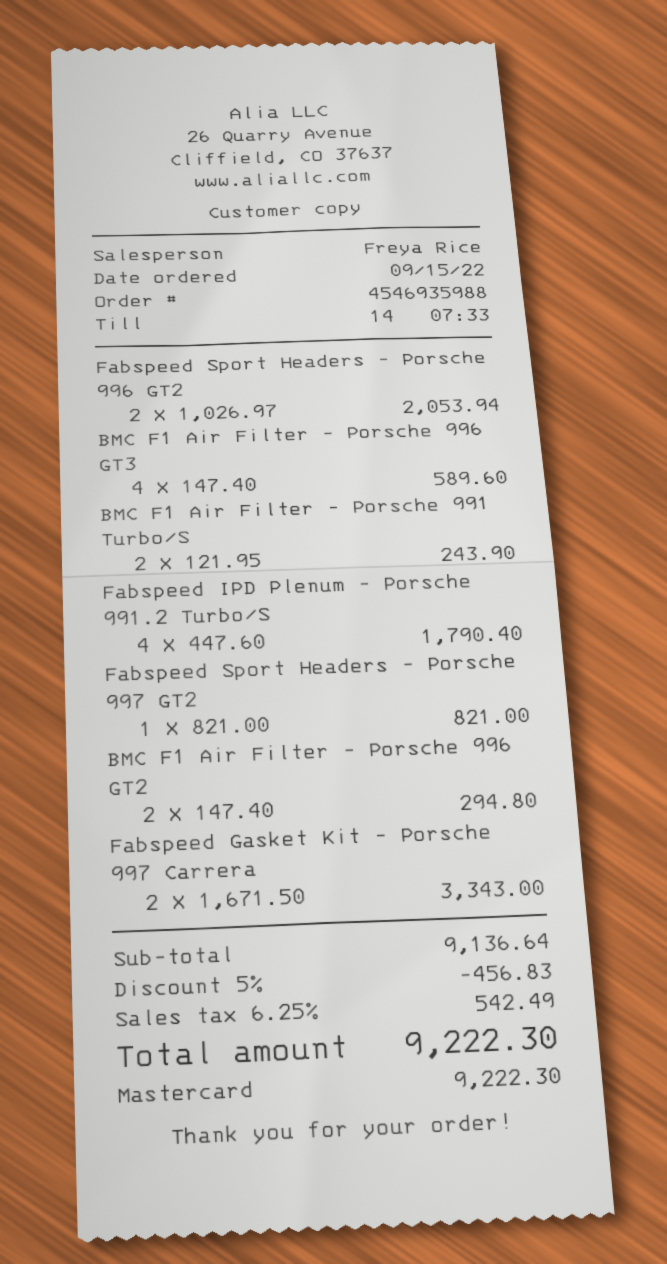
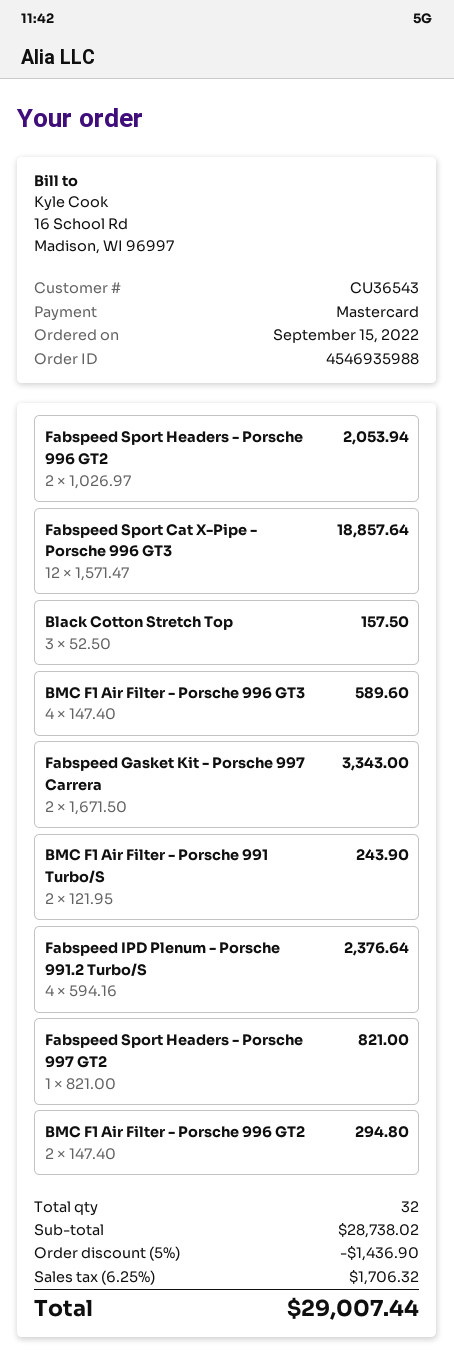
Fabspeed IPD Plenum - Porsche 991.2 Turbo/S: 4 x 447.60 = 1790.40 -> 4 x 594.16 = 2376.64
Fabspeed Sport Cat X-Pipe - Porsche 996 GT3: none -> 12 x 1571.47 = 18857.64
Black Cotton Stretch Top: none -> 3 x 52.50 = 157.50
subtotal: 9136.64 -> 28738.02
discount: 5% = 456.83 -> 5% = 1436.90
tax: 6.25% = 542.49 -> 6.25% = 1706.32
total: 9222.30 -> 29007.44

